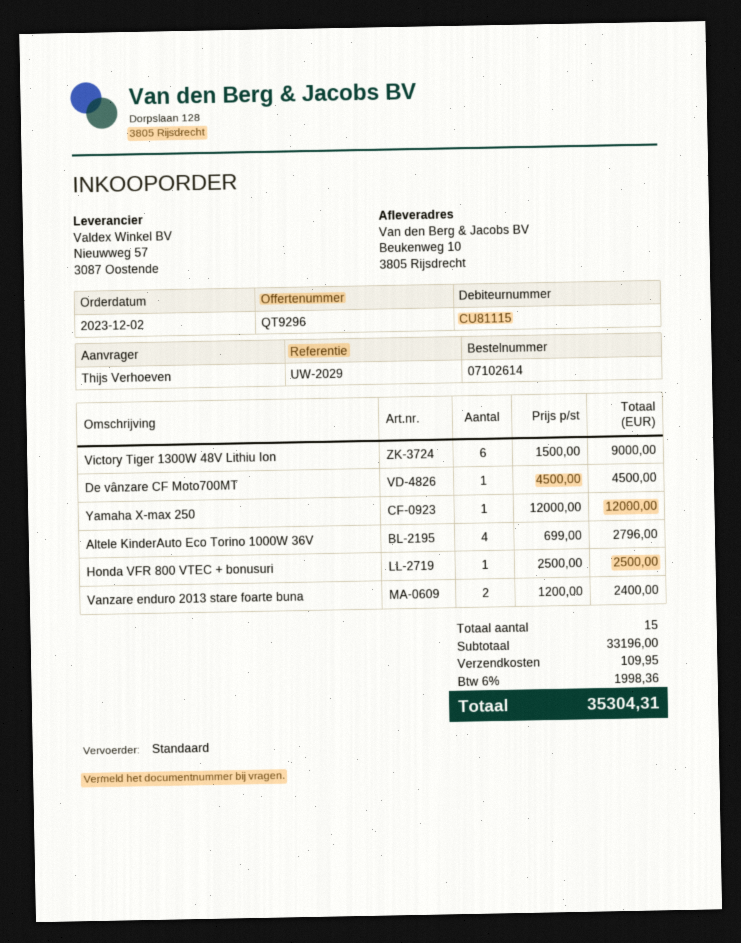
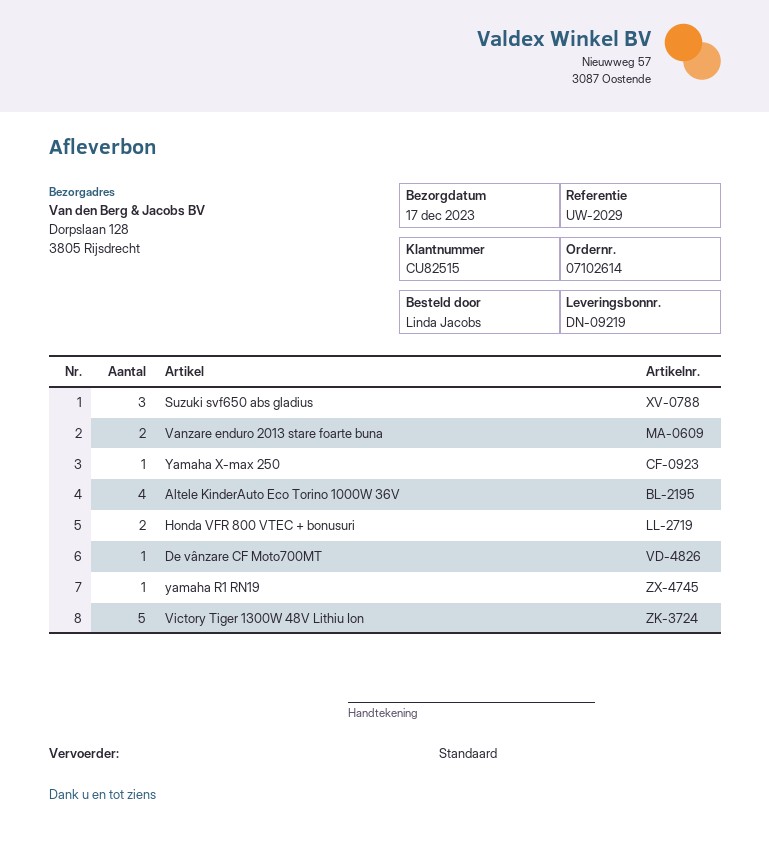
customer number: CU81115 -> CU82515
ordered by: Thijs Verhoeven -> Linda Jacobs
ship to: Beukenweg 10, 3805 Rijsdrecht -> Dorpslaan 128, 3805 Rijsdrecht
Victory Tiger 1300W 48V Lithiu Ion: 6 -> 5
Honda VFR 800 VTEC + bonusuri: 1 -> 2
Suzuki svf650 abs gladius: none -> 3
yamaha R1 RN19: none -> 1

